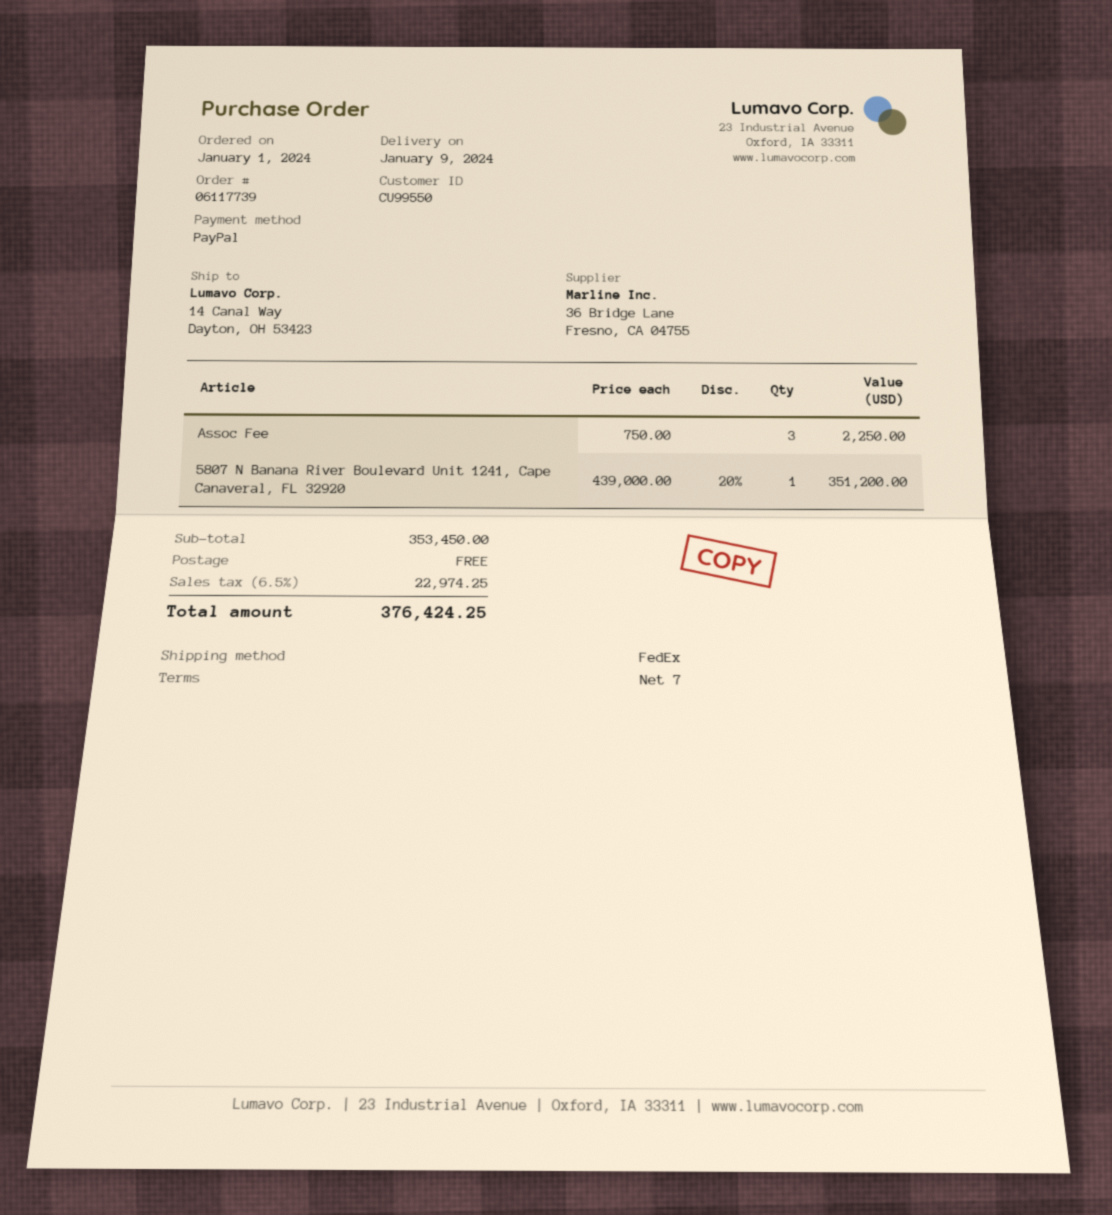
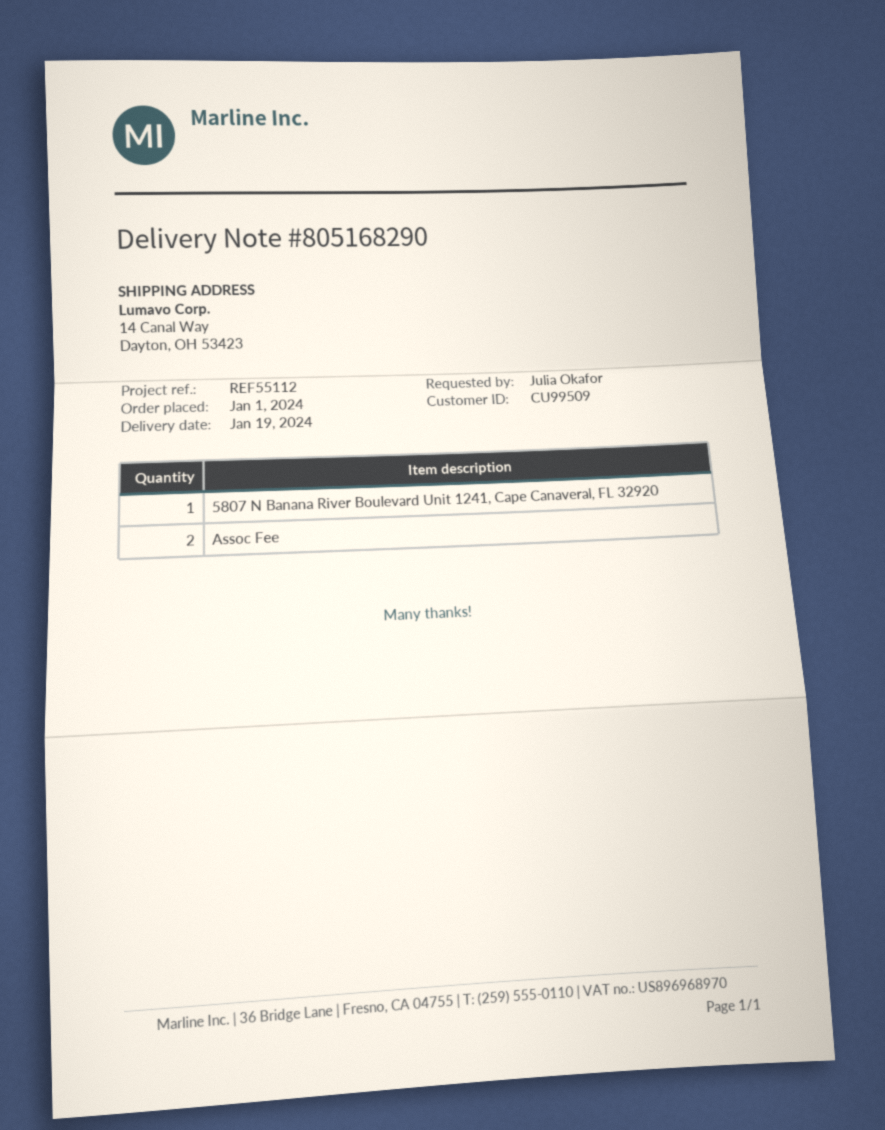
delivery date: 2024-01-09 -> 2024-01-19
customer number: CU99550 -> CU99509
Assoc Fee: 3 -> 2

